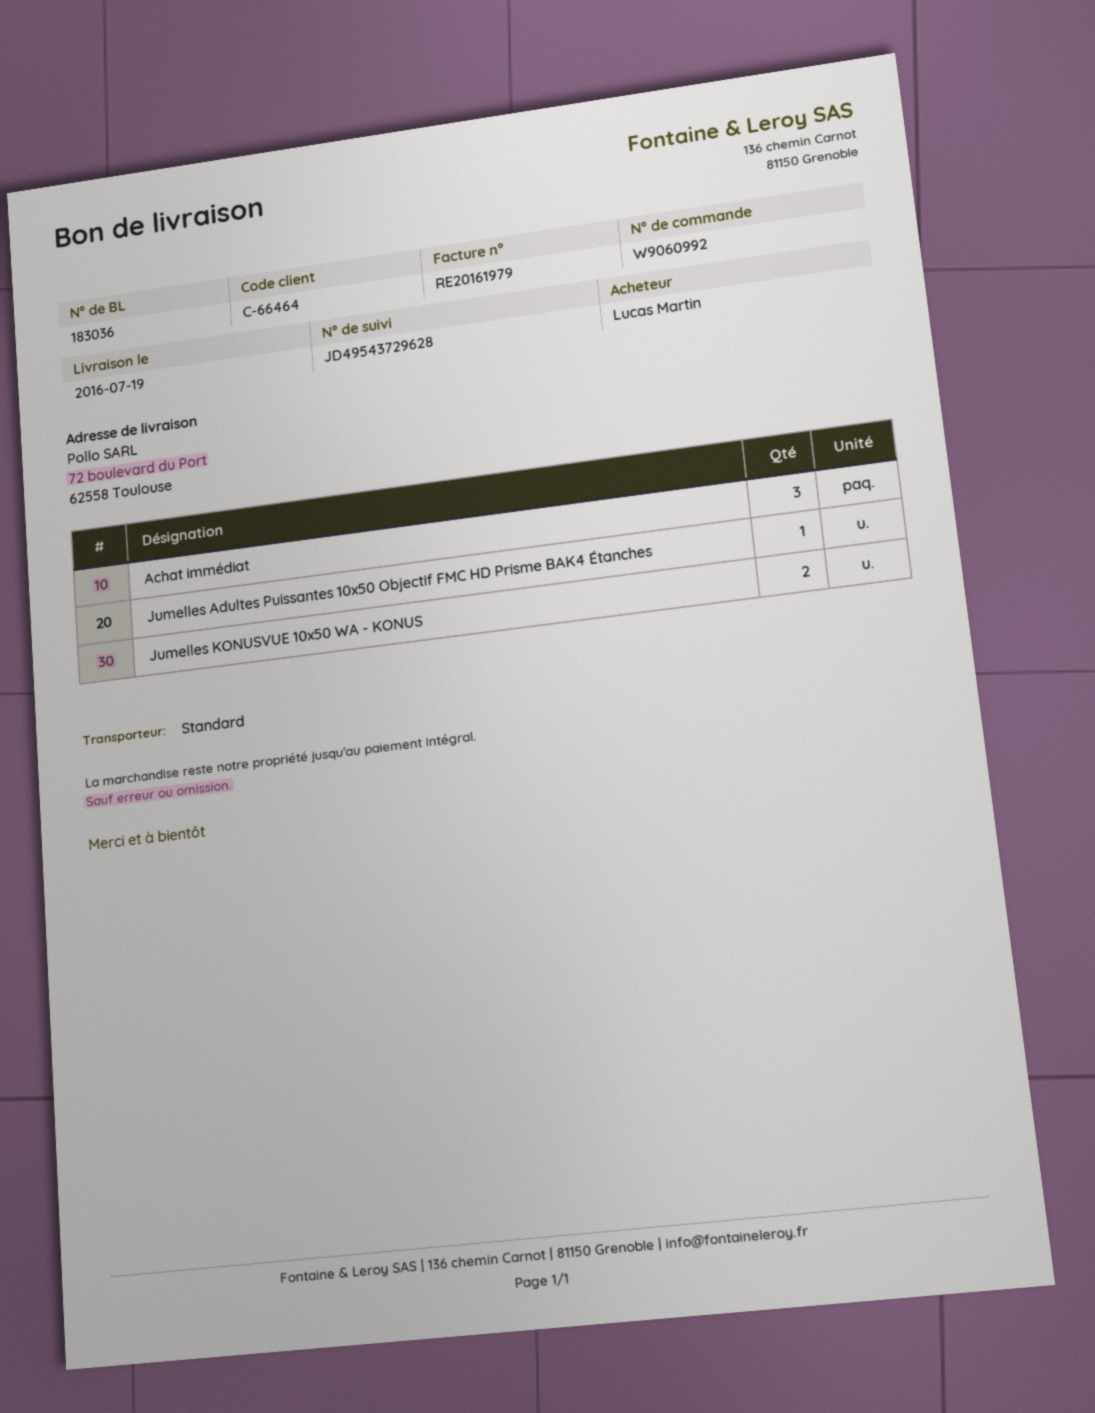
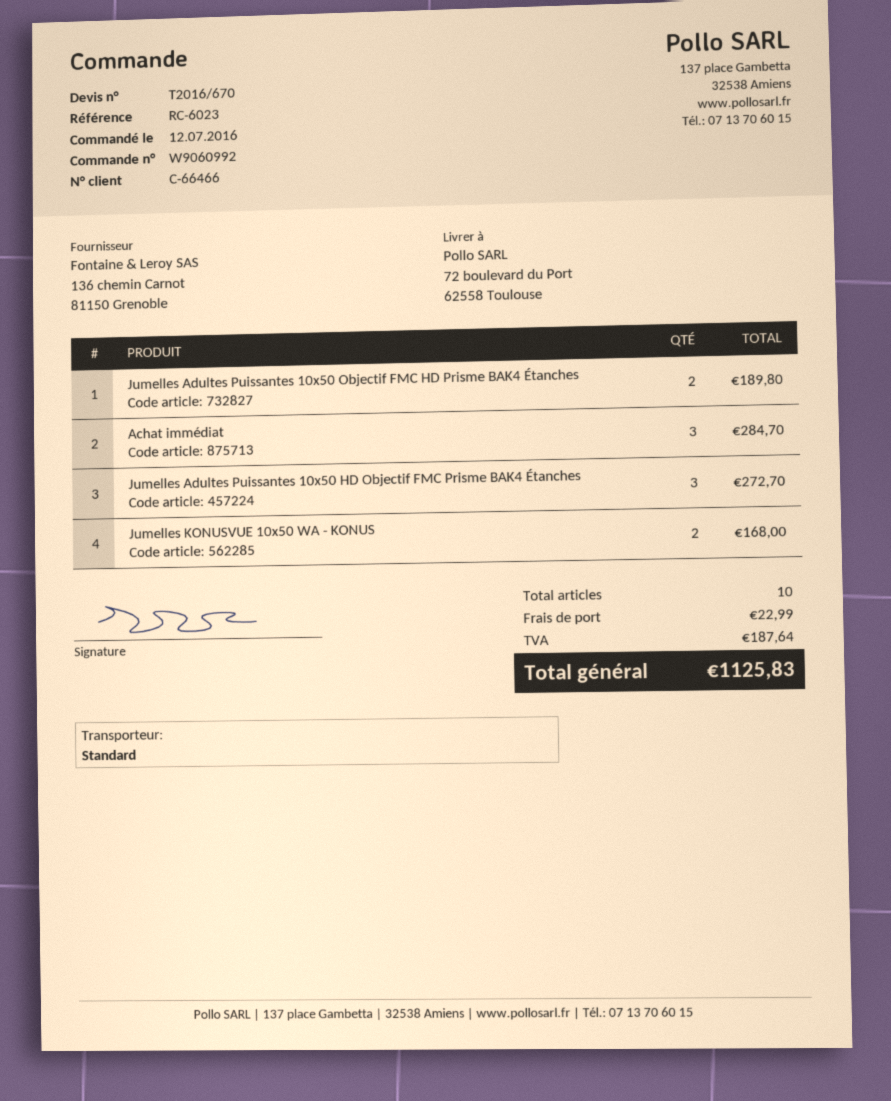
customer number: C-66464 -> C-66466
Jumelles Adultes Puissantes 10x50 Objectif FMC HD Prisme BAK4 Étanches: 1 -> 2
Jumelles Adultes Puissantes 10x50 HD Objectif FMC Prisme BAK4 Étanches: none -> 3

